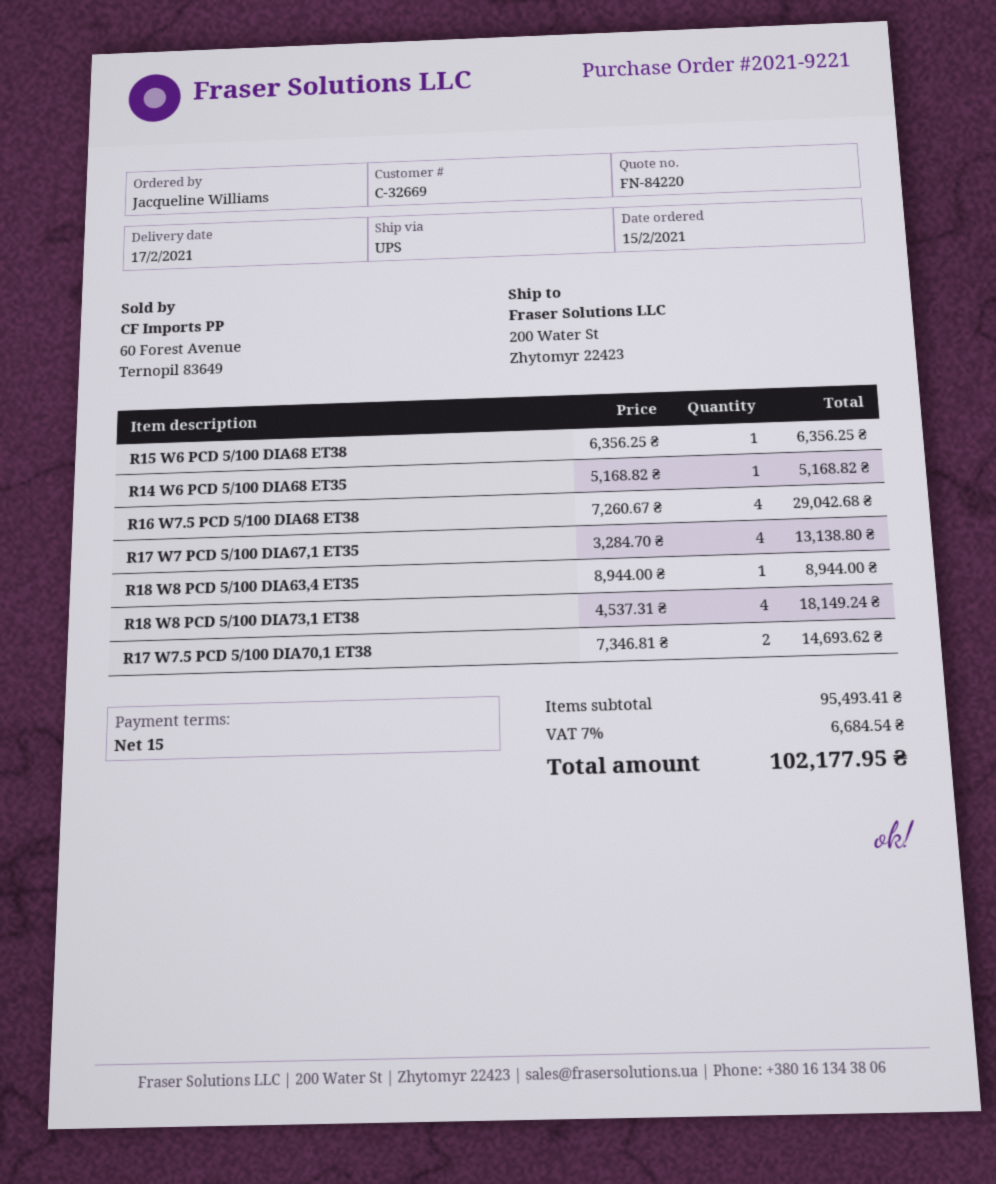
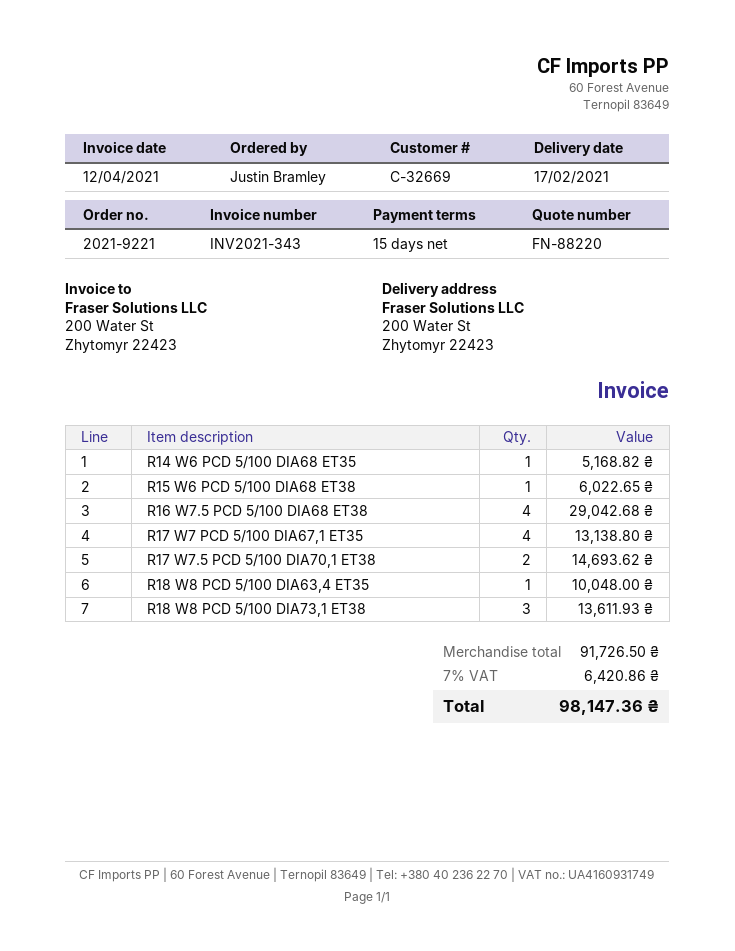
quote number: FN-84220 -> FN-88220
ordered by: Jacqueline Williams -> Justin Bramley
R15 W6 PCD 5/100 DIA68 ET38: 1 for 6356.25 -> 1 for 6022.65
R18 W8 PCD 5/100 DIA63,4 ET35: 1 for 8944.00 -> 1 for 10048.00
R18 W8 PCD 5/100 DIA73,1 ET38: 4 for 18149.24 -> 3 for 13611.93
subtotal: 95493.41 -> 91726.50
tax: 7% = 6684.54 -> 7% = 6420.86
total: 102177.95 -> 98147.36

